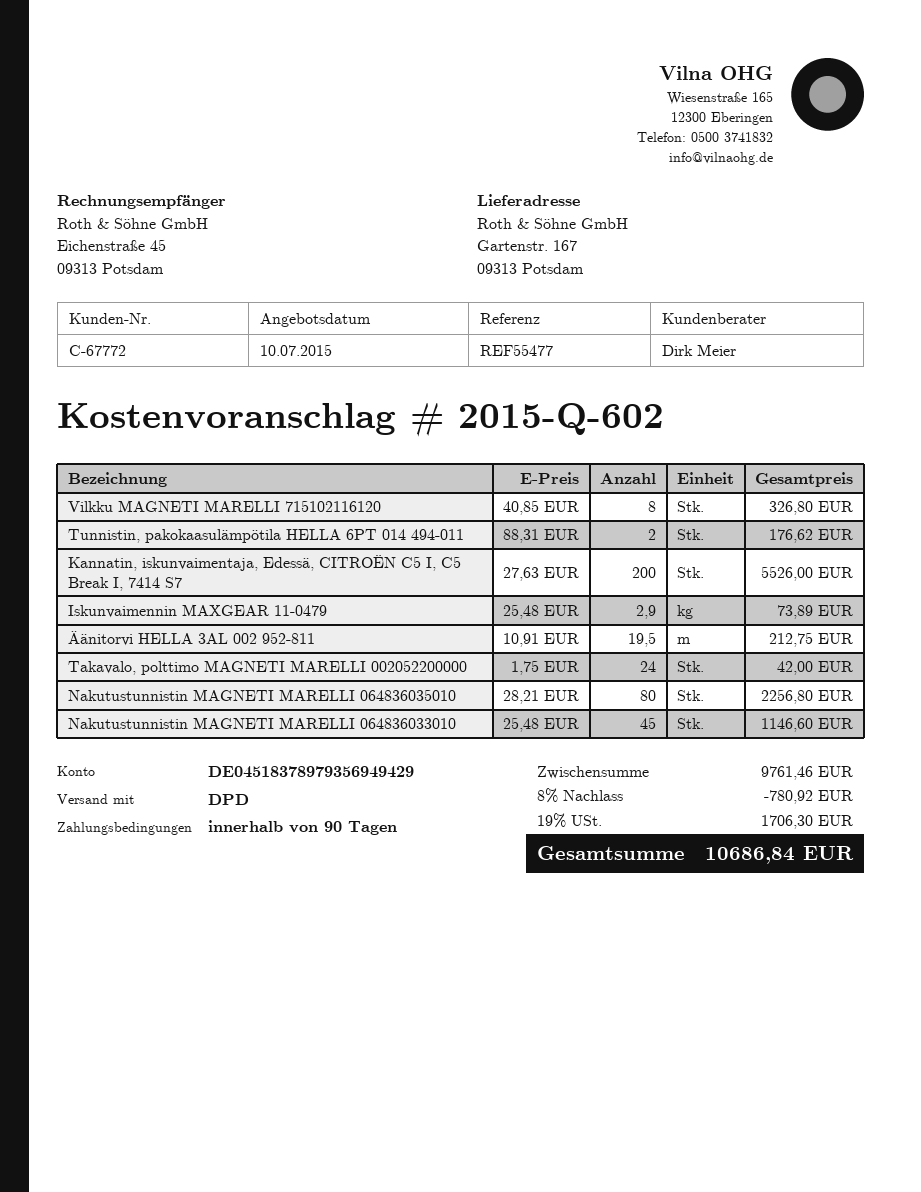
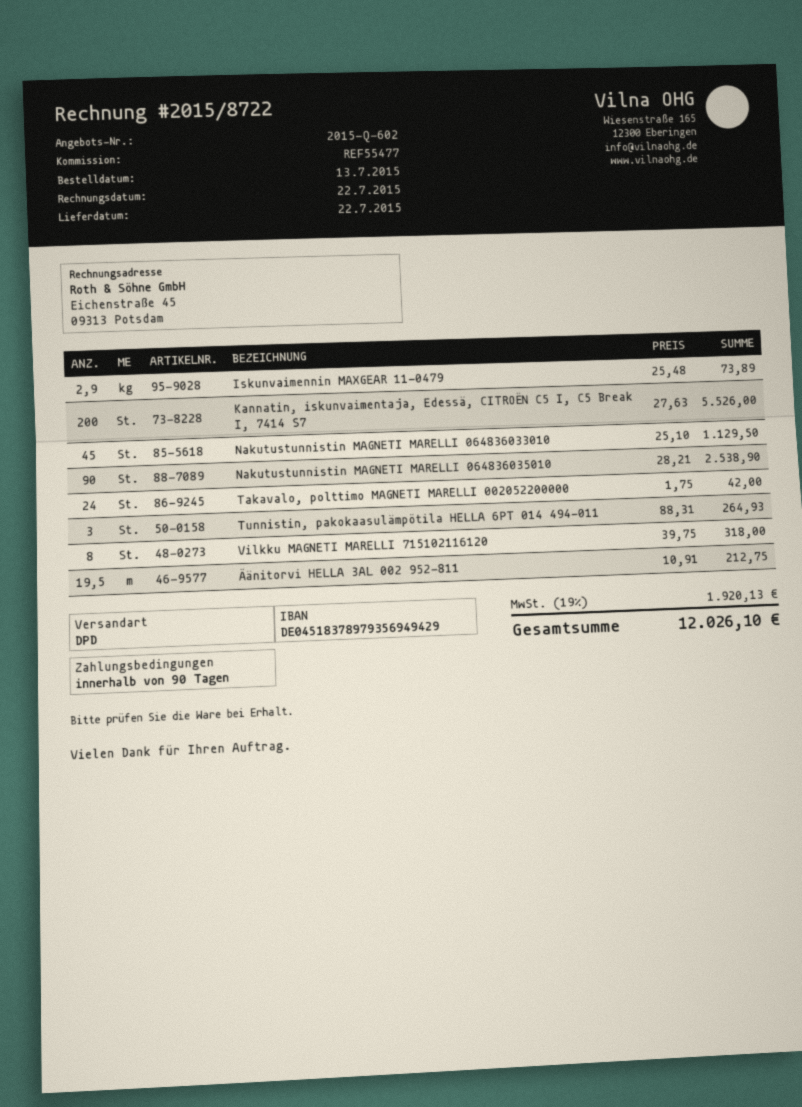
Vilkku MAGNETI MARELLI 715102116120: 8 x 40.85 = 326.80 -> 8 x 39.75 = 318.00
Tunnistin, pakokaasulämpötila HELLA 6PT 014 494-011: 2 x 88.31 = 176.62 -> 3 x 88.31 = 264.93
Nakutustunnistin MAGNETI MARELLI 064836035010: 80 x 28.21 = 2256.80 -> 90 x 28.21 = 2538.90
Nakutustunnistin MAGNETI MARELLI 064836033010: 45 x 25.48 = 1146.60 -> 45 x 25.10 = 1129.50
discount: 8% = 780.92 -> none
tax: 19% = 1706.30 -> 19% = 1920.13
total: 10686.84 -> 12026.10

